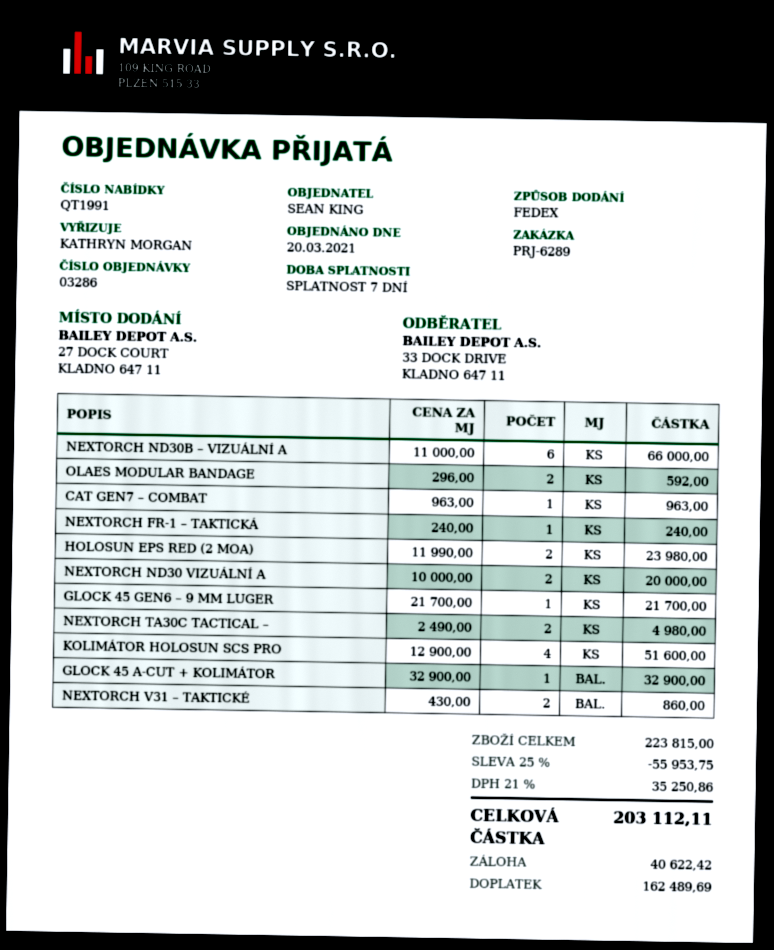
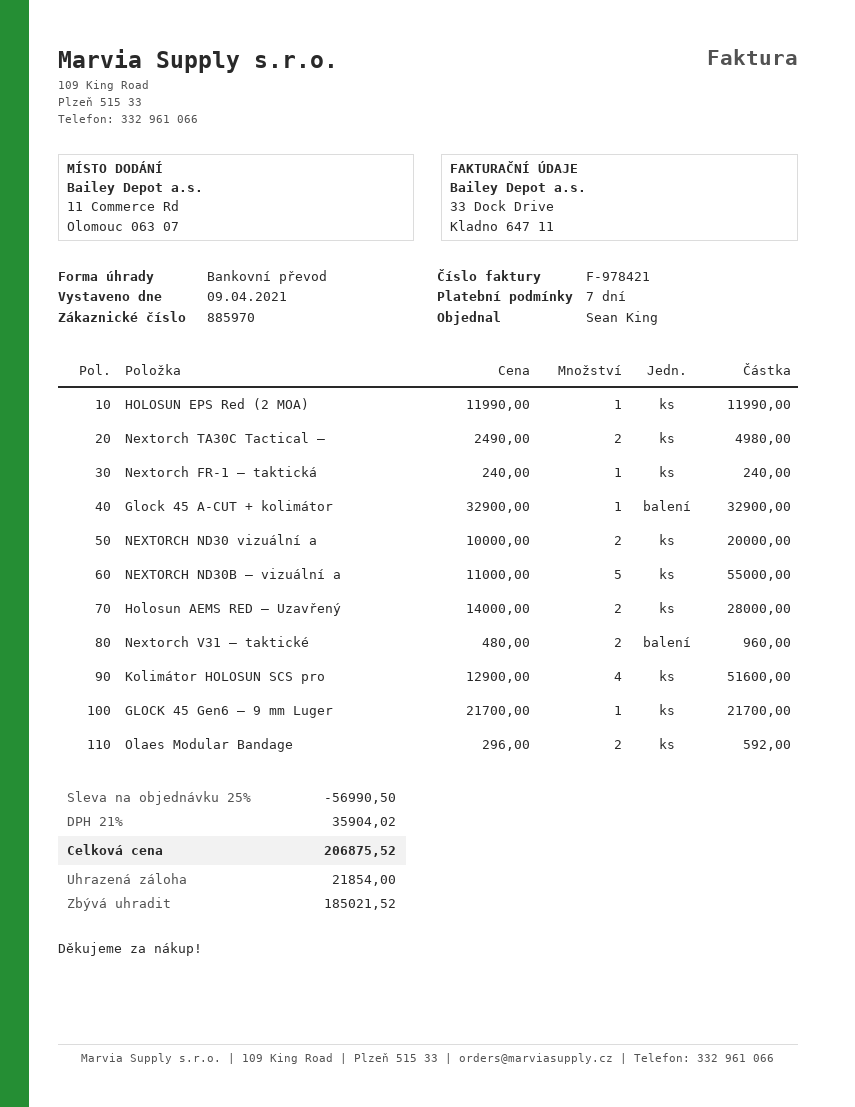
ship to: 27 DOCK COURT, KLADNO 647 11 -> 11 Commerce Rd, Olomouc 063 07
NEXTORCH ND30B – VIZUÁLNÍ A: 6 x 11000.00 = 66000.00 -> 5 x 11000.00 = 55000.00
CAT GEN7 – COMBAT: 1 x 963.00 = 963.00 -> none
HOLOSUN EPS RED (2 MOA): 2 x 11990.00 = 23980.00 -> 1 x 11990.00 = 11990.00
NEXTORCH V31 – TAKTICKÉ: 2 x 430.00 = 860.00 -> 2 x 480.00 = 960.00
Holosun AEMS RED – Uzavřený: none -> 2 x 14000.00 = 28000.00
discount: 25% = 55953.75 -> 25% = 56990.50
tax: 21% = 35250.86 -> 21% = 35904.02
total: 203112.11 -> 206875.52
deposit: 40622.42 -> 21854.00
balance: 162489.69 -> 185021.52

